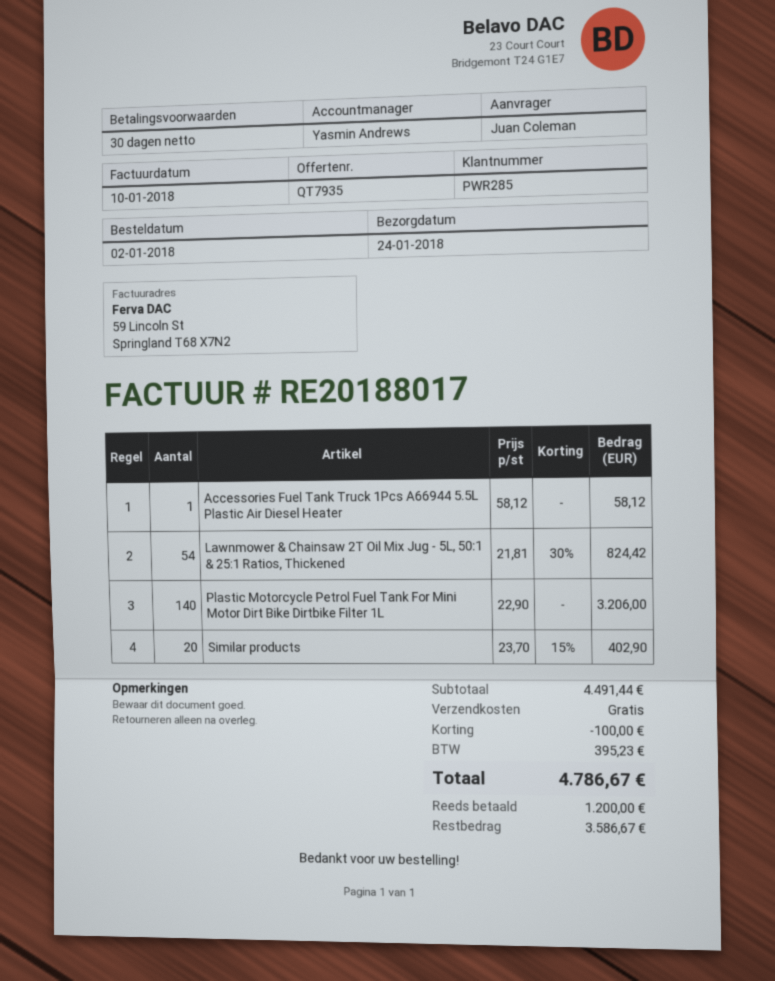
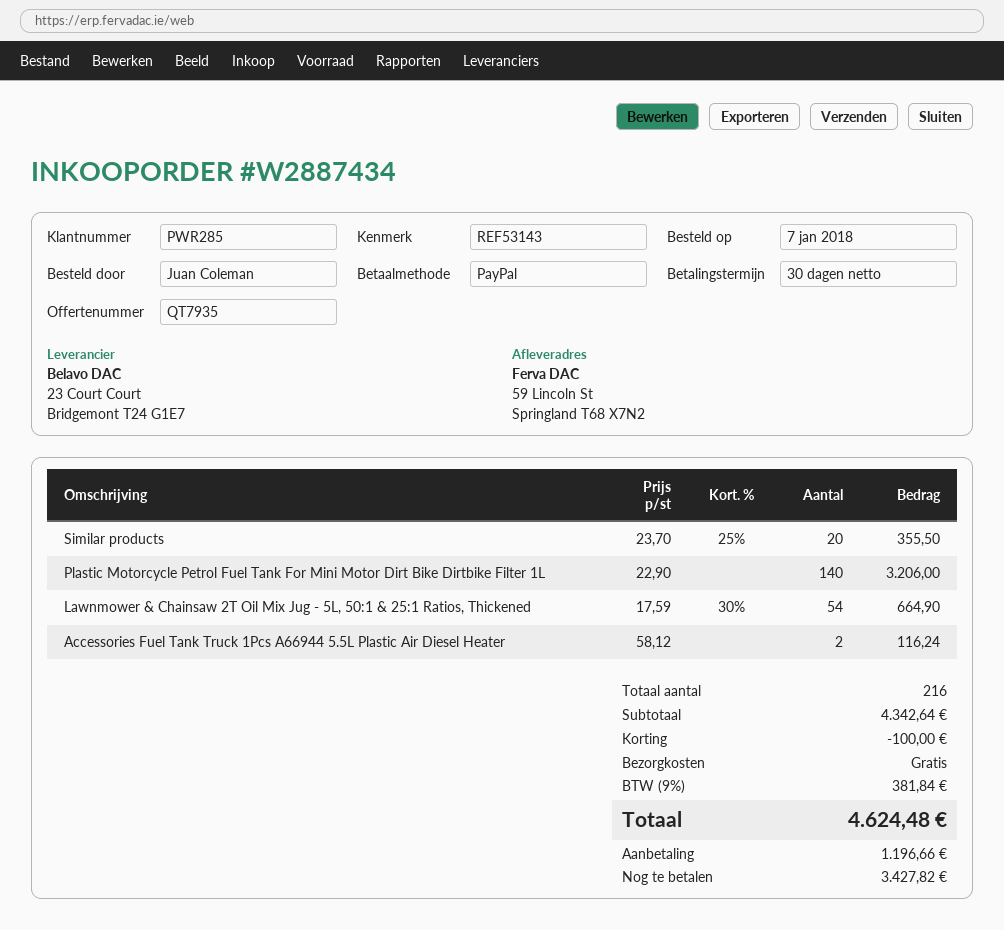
order date: 2018-01-02 -> 2018-01-07
Accessories Fuel Tank Truck 1Pcs A66944 5.5L Plastic Air Diesel Heater: 1 x 58.12 = 58.12 -> 2 x 58.12 = 116.24
Lawnmower & Chainsaw 2T Oil Mix Jug - 5L, 50:1 & 25:1 Ratios, Thickened: 54 x 21.81 - 30% = 824.42 -> 54 x 17.59 - 30% = 664.90
Similar products: 20 x 23.70 - 15% = 402.90 -> 20 x 23.70 - 25% = 355.50
subtotal: 4491.44 -> 4342.64
tax: 395.23 -> 381.84
total: 4786.67 -> 4624.48
deposit: 1200.00 -> 1196.66
balance: 3586.67 -> 3427.82

